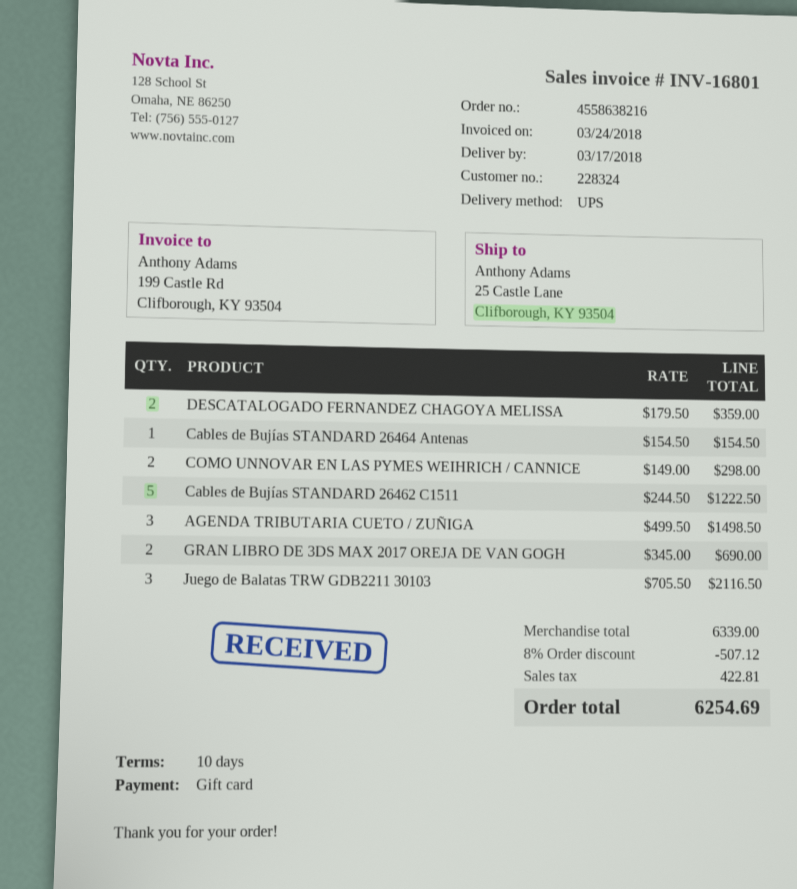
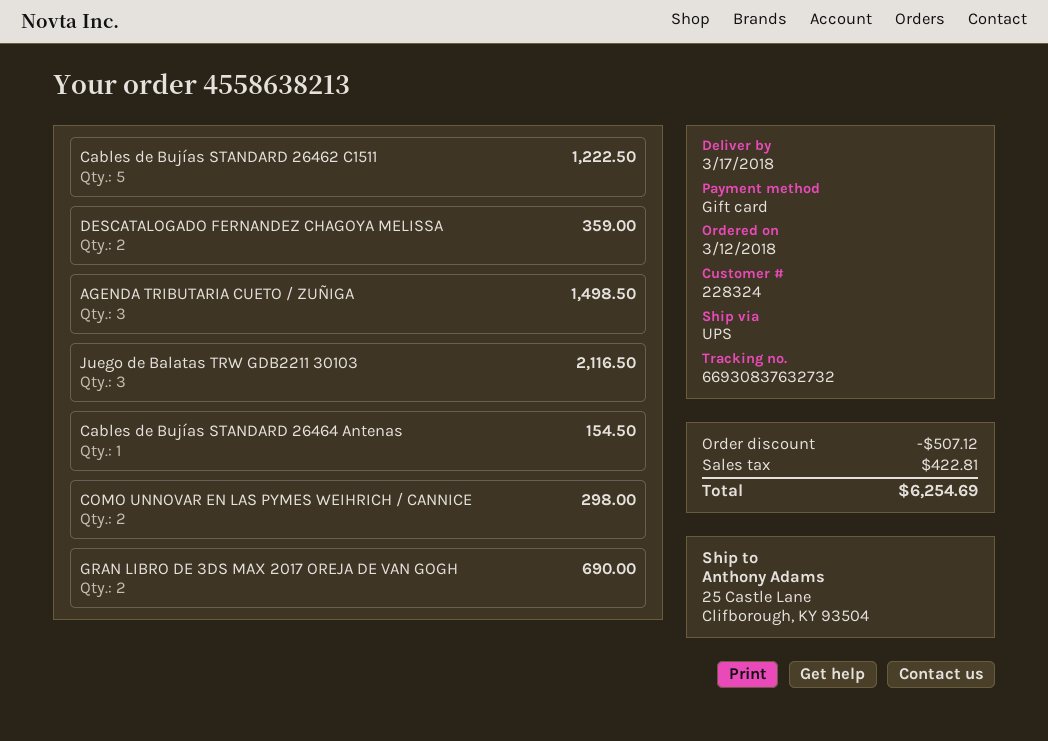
order number: 4558638216 -> 4558638213

